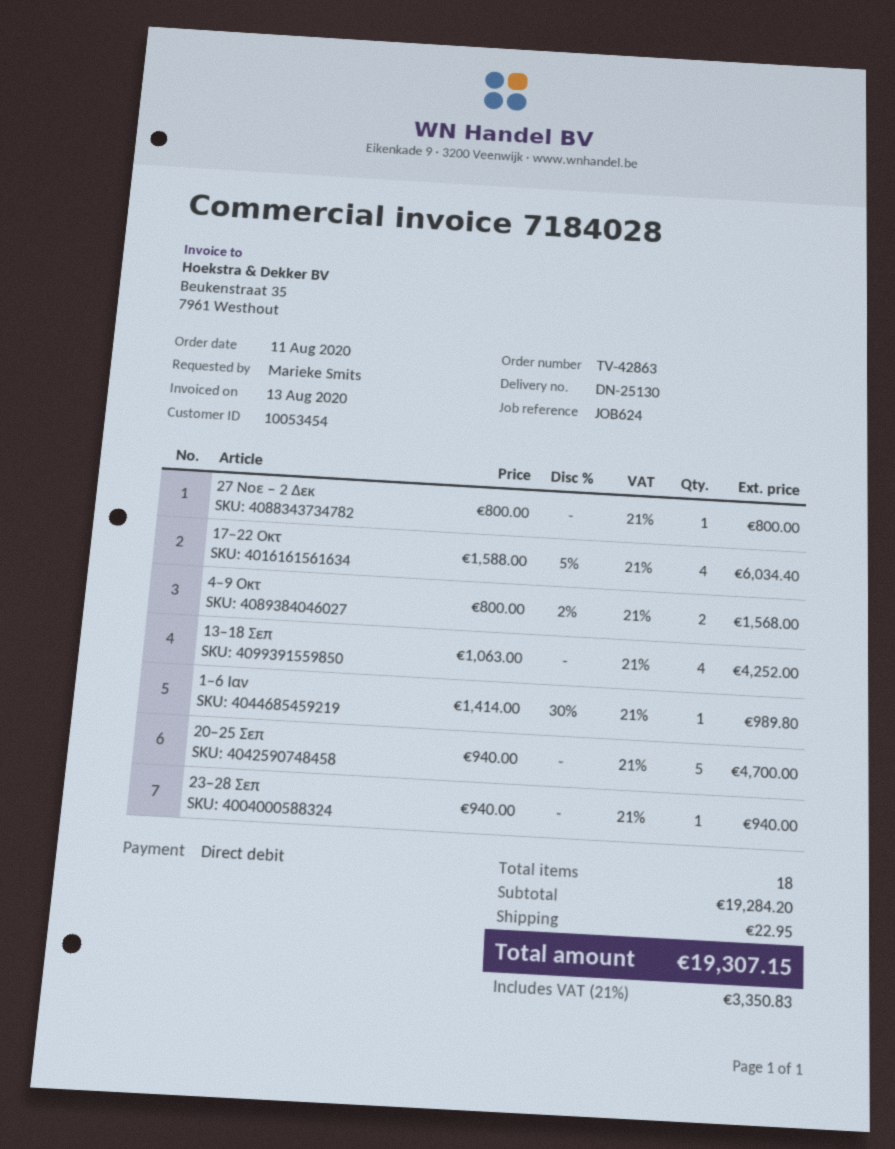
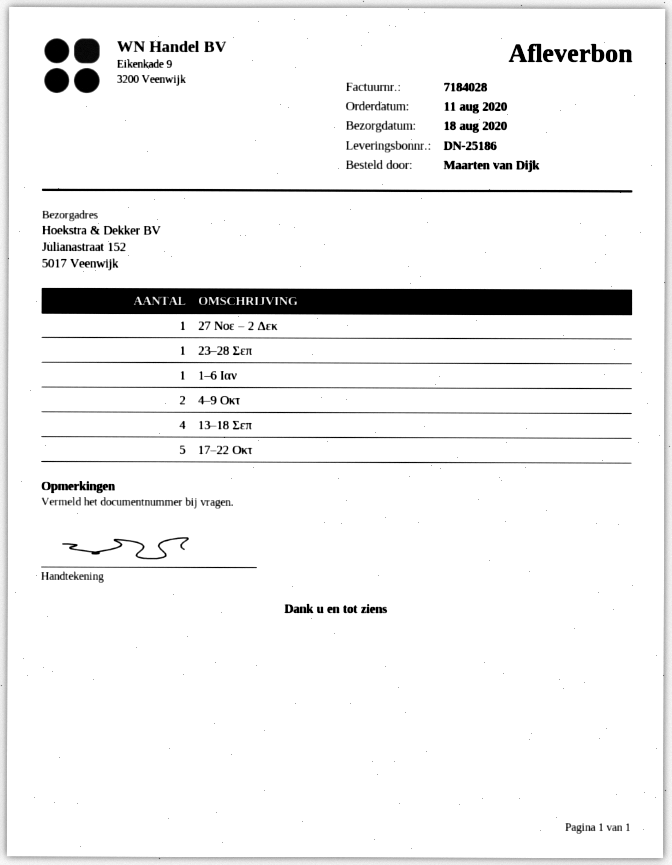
delivery note number: DN-25130 -> DN-25186
ordered by: Marieke Smits -> Maarten van Dijk
17–22 Οκτ: 4 -> 5
20–25 Σεπ: 5 -> none

